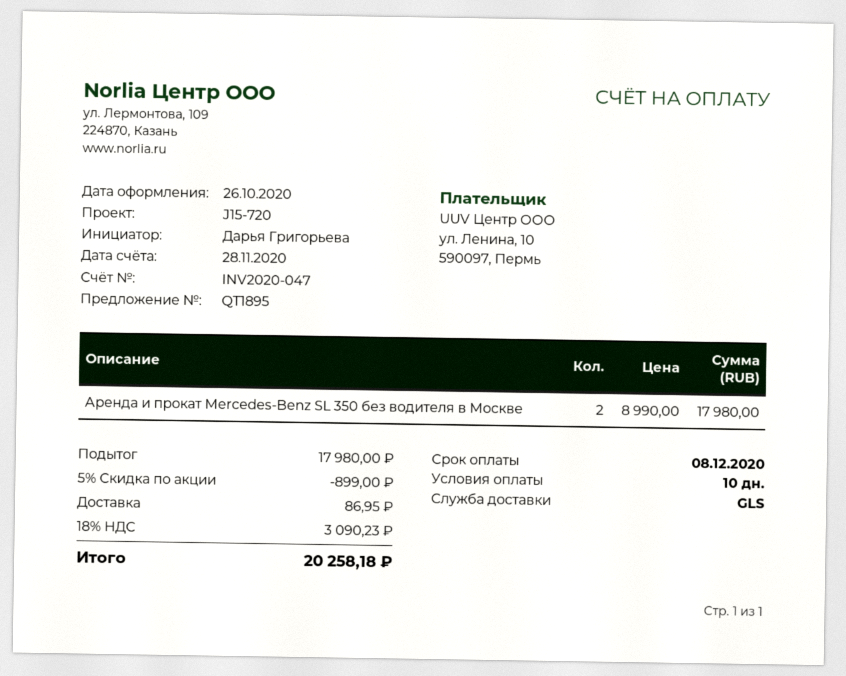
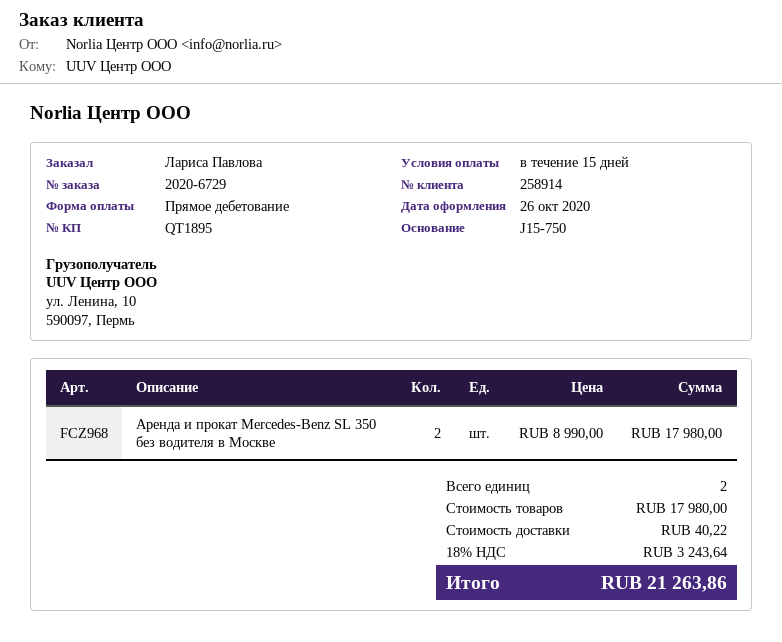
payment terms: 10 days -> 15 days
reference: J15-720 -> J15-750
ordered by: Дарья Григорьева -> Лариса Павлова
discount: 5% = 899.00 -> none
shipping: 86.95 -> 40.22
tax: 18% = 3090.23 -> 18% = 3243.64
total: 20258.18 -> 21263.86

